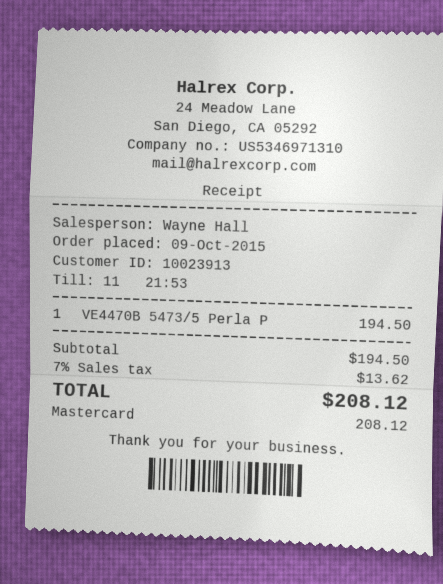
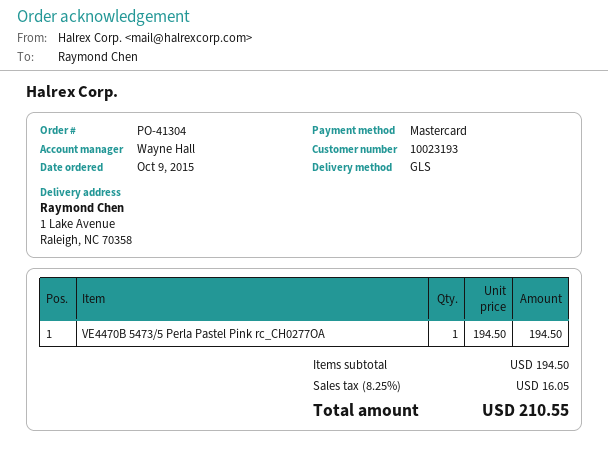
customer number: 10023913 -> 10023193
tax: 7% = 13.62 -> 8.25% = 16.05
total: 208.12 -> 210.55

